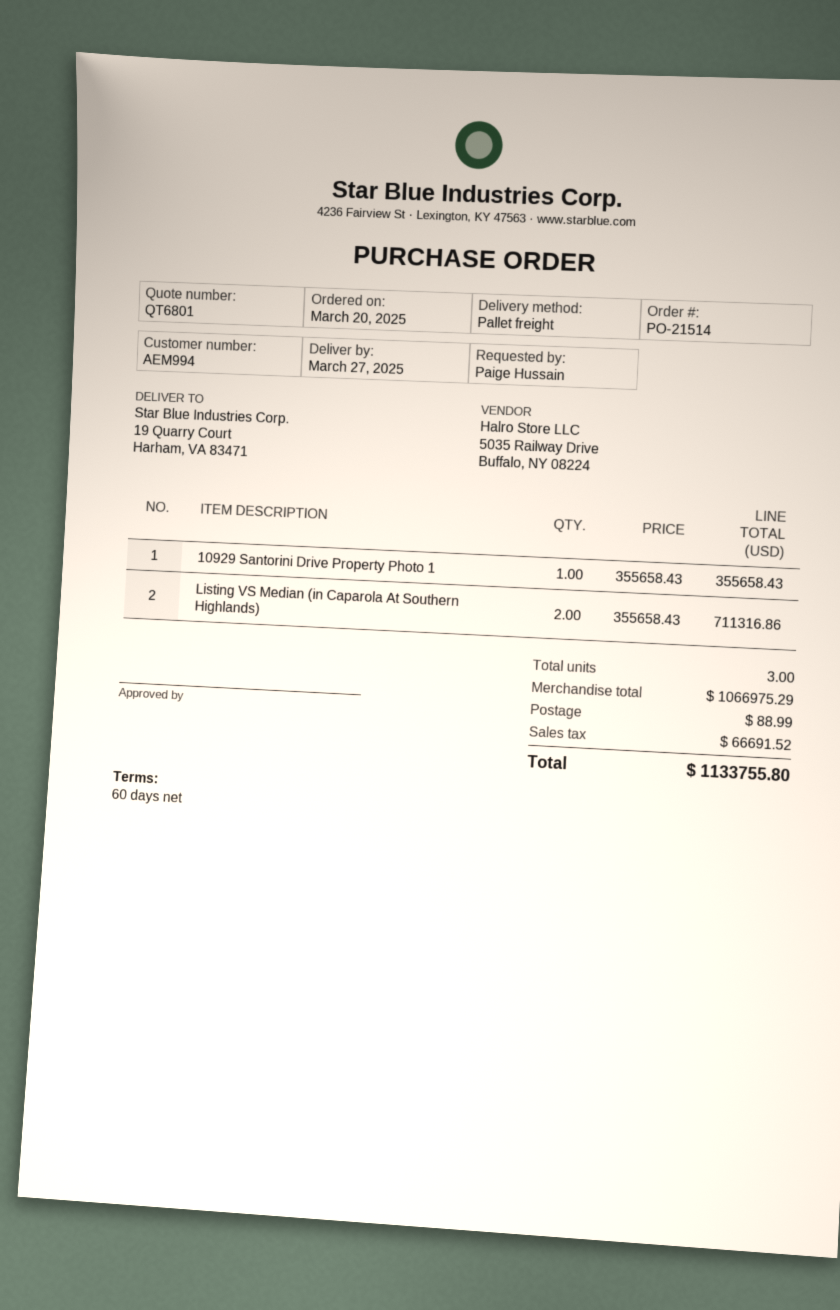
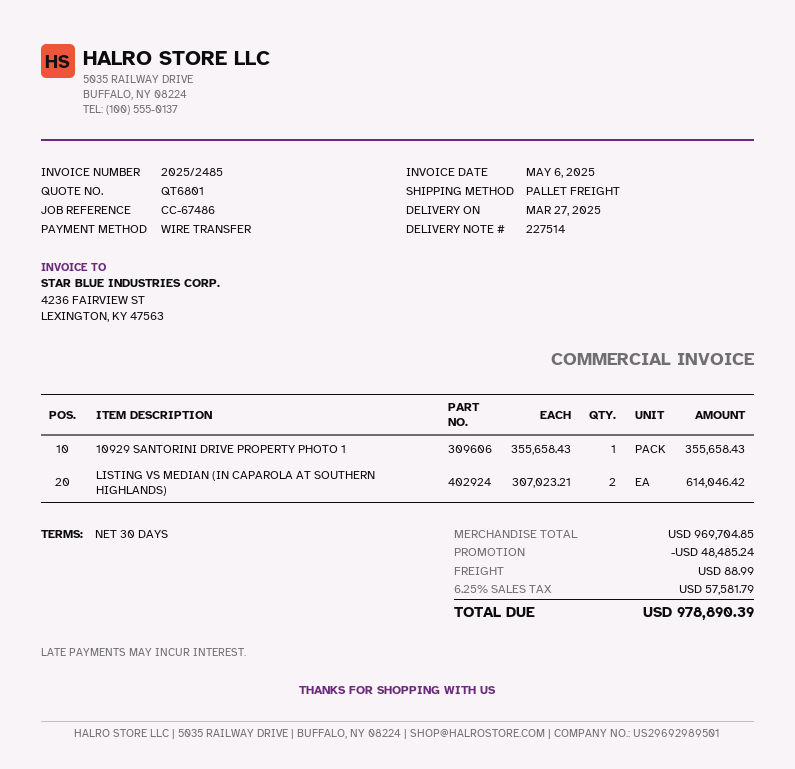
payment terms: 60 days -> 30 days
Listing VS Median (in Caparola At Southern Highlands): 2 x 355658.43 = 711316.86 -> 2 x 307023.21 = 614046.42
subtotal: 1066975.29 -> 969704.85
discount: none -> 48485.24
tax: 66691.52 -> 57581.79
total: 1133755.80 -> 978890.39

